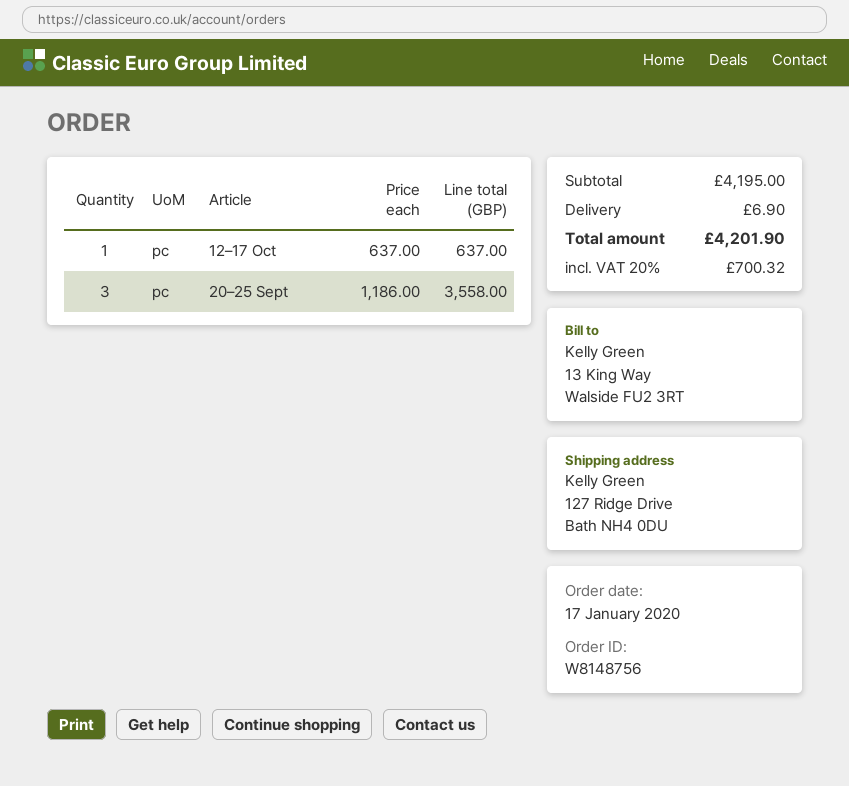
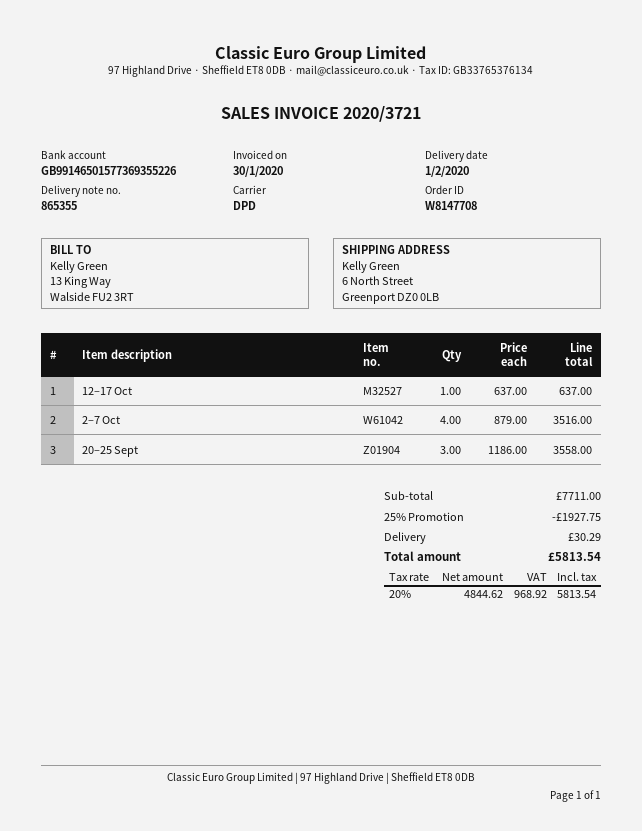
order number: W8148756 -> W8147708
ship to: 127 Ridge Drive, Bath NH4 0DU -> 6 North Street, Greenport DZ0 0LB
2–7 Oct: none -> 4 x 879.00 = 3516.00
subtotal: 4195.00 -> 7711.00
discount: none -> 25% = 1927.75
shipping: 6.90 -> 30.29
tax: 20% = 700.32 -> 20% = 968.92
total: 4201.90 -> 5813.54

